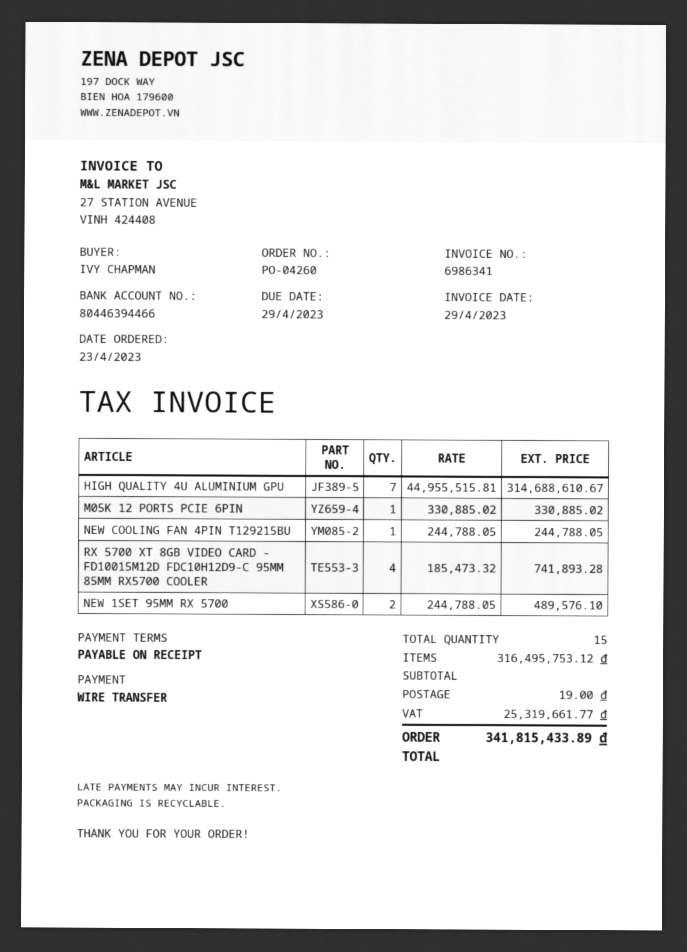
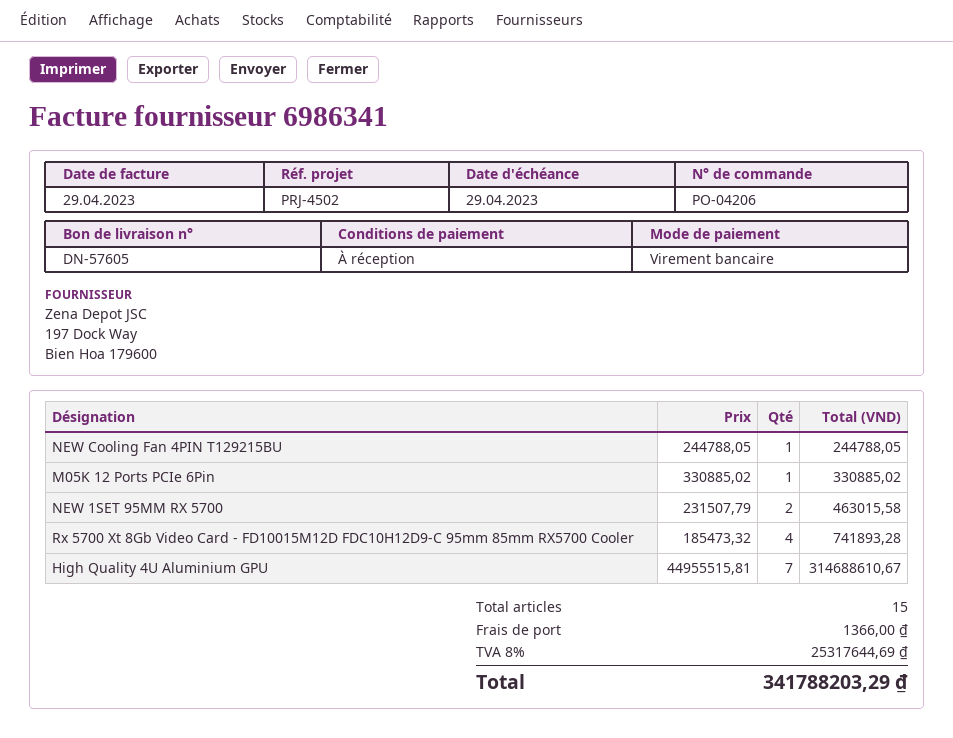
order number: PO-04260 -> PO-04206
NEW 1SET 95MM RX 5700: 2 x 244788.05 = 489576.10 -> 2 x 231507.79 = 463015.58
shipping: 19.00 -> 1366.00
tax: 25319661.77 -> 25317644.69
total: 341815433.89 -> 341788203.29

